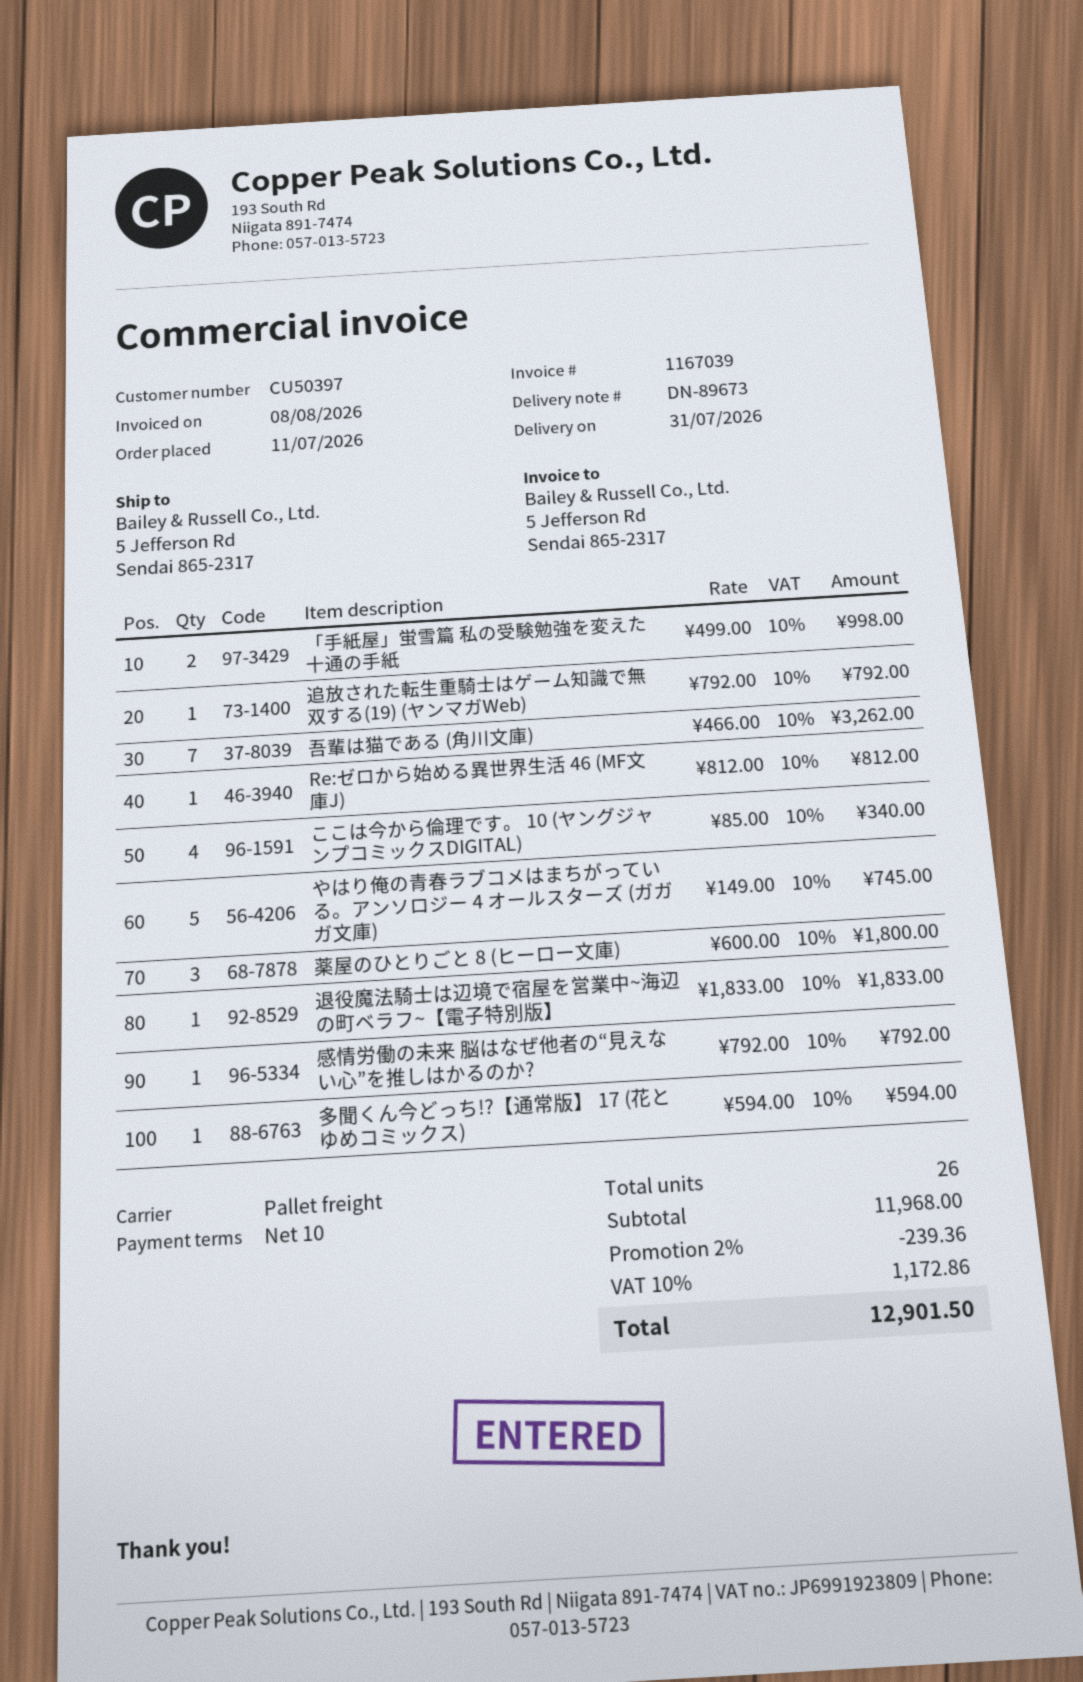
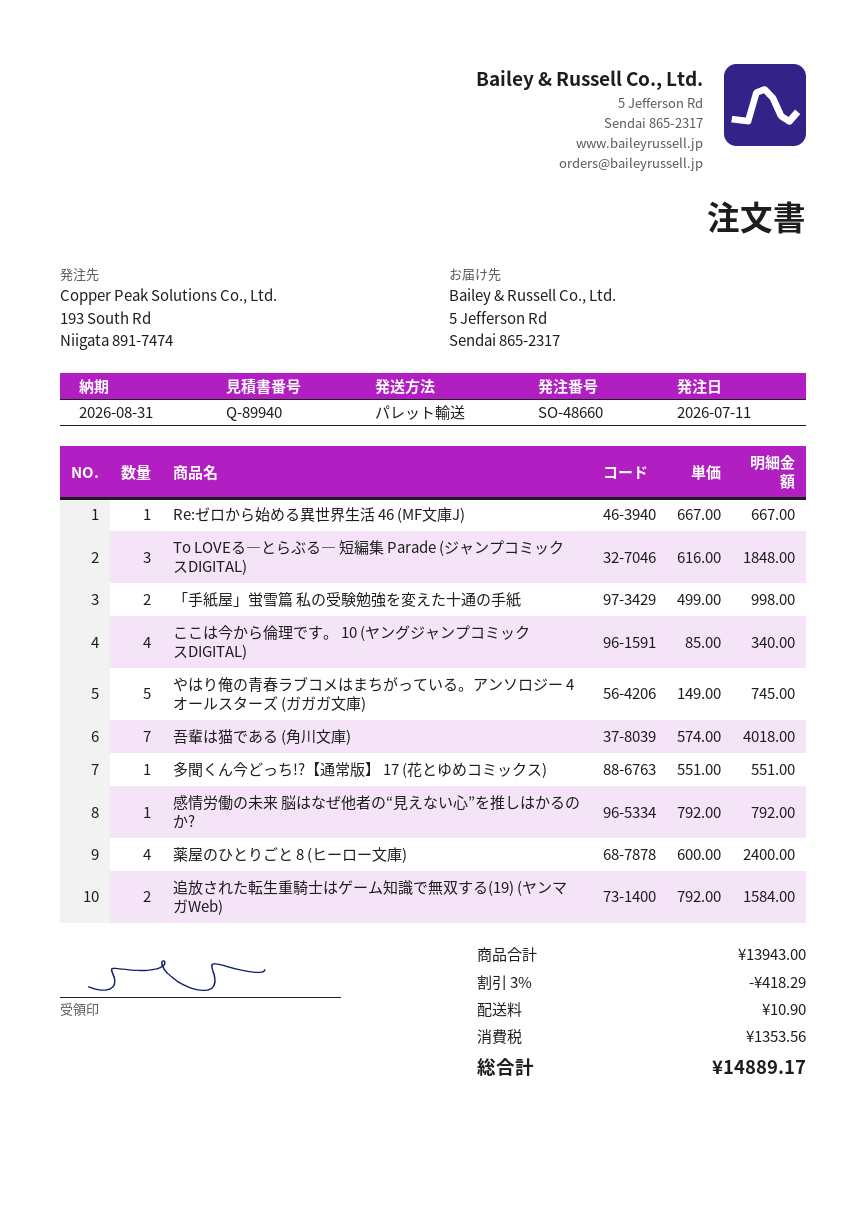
delivery date: 2026-07-31 -> 2026-08-31
追放された転生重騎士はゲーム知識で無双する(19) (ヤンマガWeb): 1 x 792.00 = 792.00 -> 2 x 792.00 = 1584.00
吾輩は猫である (角川文庫): 7 x 466.00 = 3262.00 -> 7 x 574.00 = 4018.00
Re:ゼロから始める異世界生活 46 (MF文庫J): 1 x 812.00 = 812.00 -> 1 x 667.00 = 667.00
薬屋のひとりごと 8 (ヒーロー文庫): 3 x 600.00 = 1800.00 -> 4 x 600.00 = 2400.00
退役魔法騎士は辺境で宿屋を営業中~海辺の町ベラフ~【電子特別版】: 1 x 1833.00 = 1833.00 -> none
多聞くん今どっち!?【通常版】 17 (花とゆめコミックス): 1 x 594.00 = 594.00 -> 1 x 551.00 = 551.00
To LOVEる―とらぶる― 短編集 Parade (ジャンプコミックスDIGITAL): none -> 3 x 616.00 = 1848.00
subtotal: 11968.00 -> 13943.00
discount: 2% = 239.36 -> 3% = 418.29
shipping: none -> 10.90
tax: 1172.86 -> 1353.56
total: 12901.50 -> 14889.17

